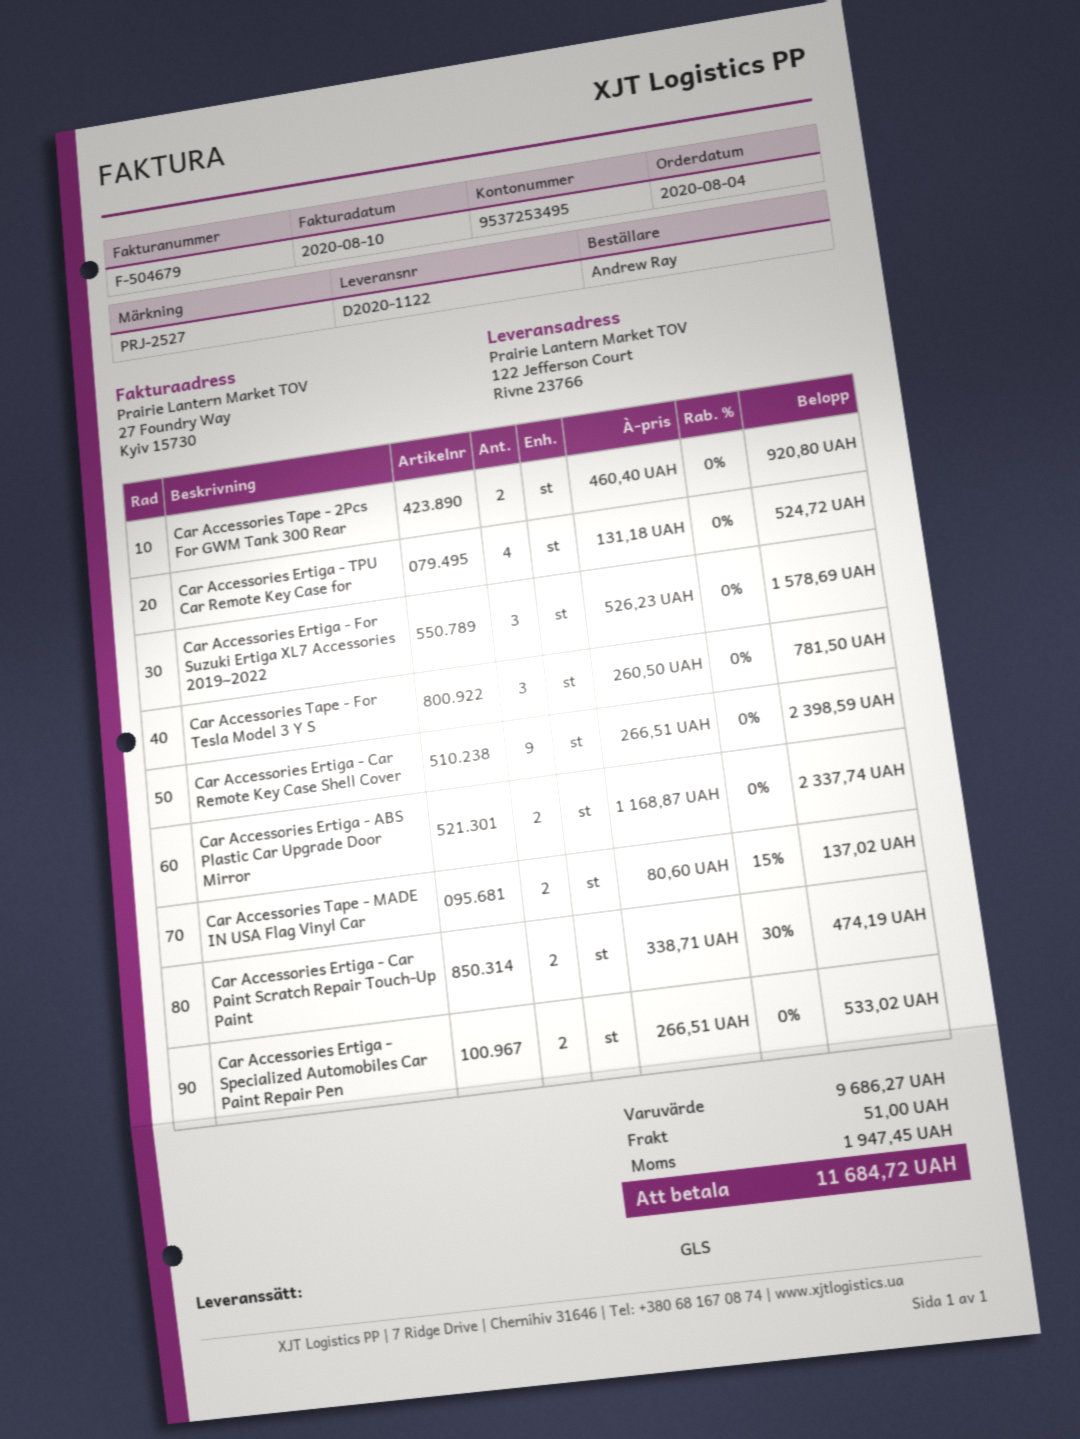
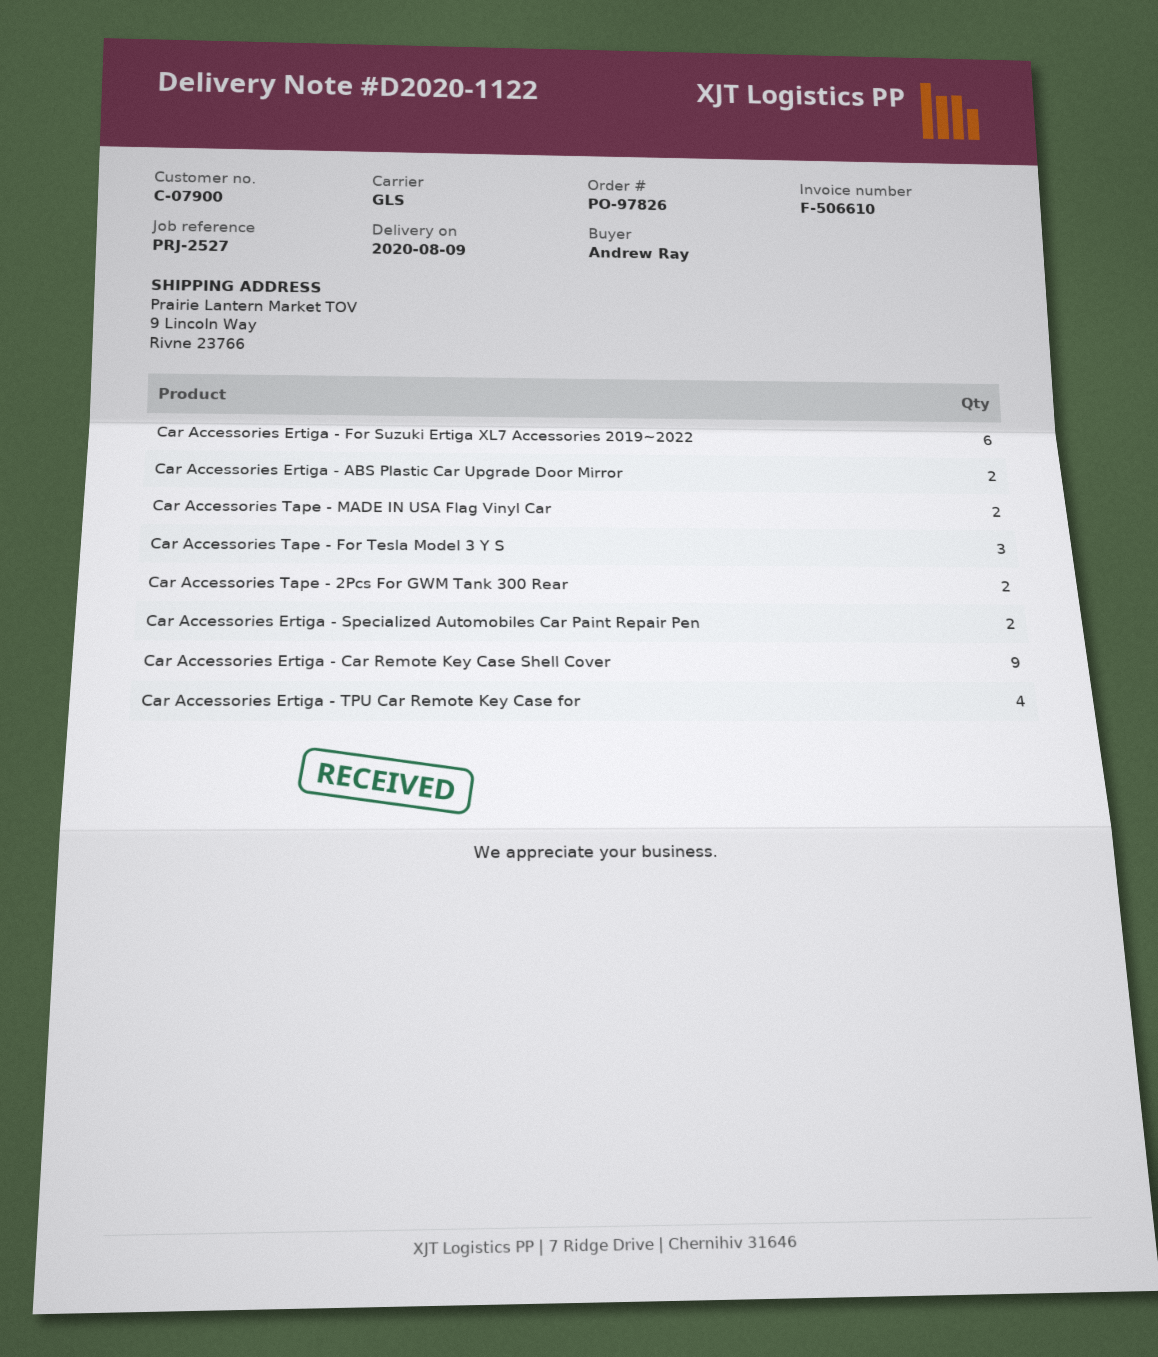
invoice number: F-504679 -> F-506610
ship to: 122 Jefferson Court, Rivne 23766 -> 9 Lincoln Way, Rivne 23766
Car Accessories Ertiga - For Suzuki Ertiga XL7 Accessories 2019~2022: 3 -> 6
Car Accessories Ertiga - Car Paint Scratch Repair Touch-Up Paint: 2 -> none

